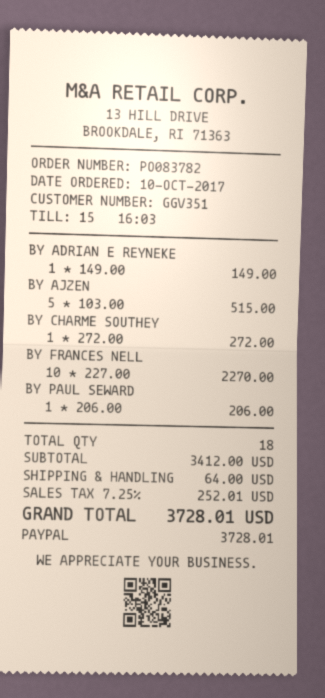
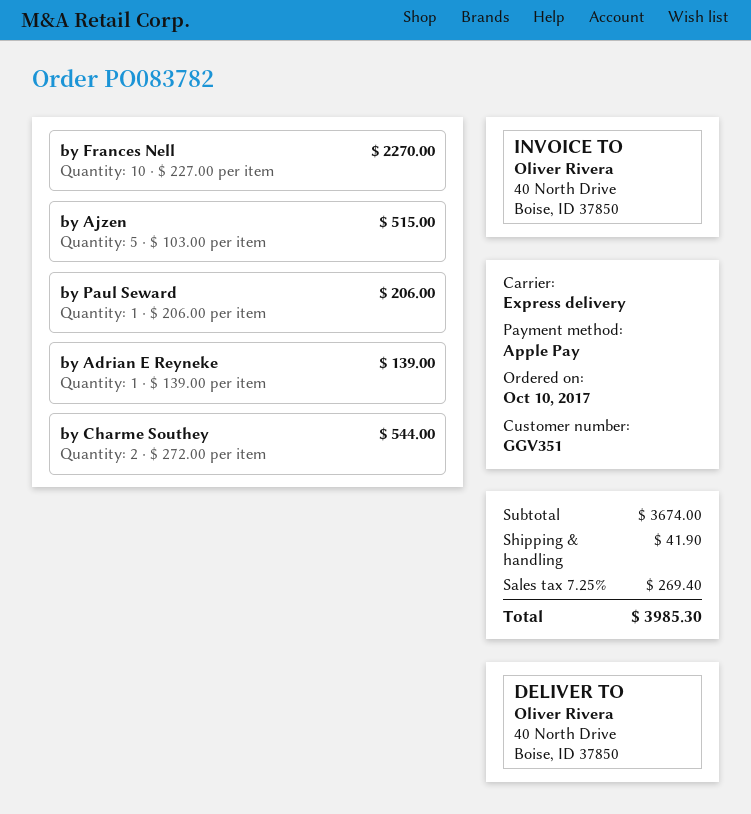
payment method: PayPal -> Apple Pay
BY ADRIAN E REYNEKE: 1 x 149.00 = 149.00 -> 1 x 139.00 = 139.00
BY CHARME SOUTHEY: 1 x 272.00 = 272.00 -> 2 x 272.00 = 544.00
subtotal: 3412.00 -> 3674.00
shipping: 64.00 -> 41.90
tax: 7.25% = 252.01 -> 7.25% = 269.40
total: 3728.01 -> 3985.30

